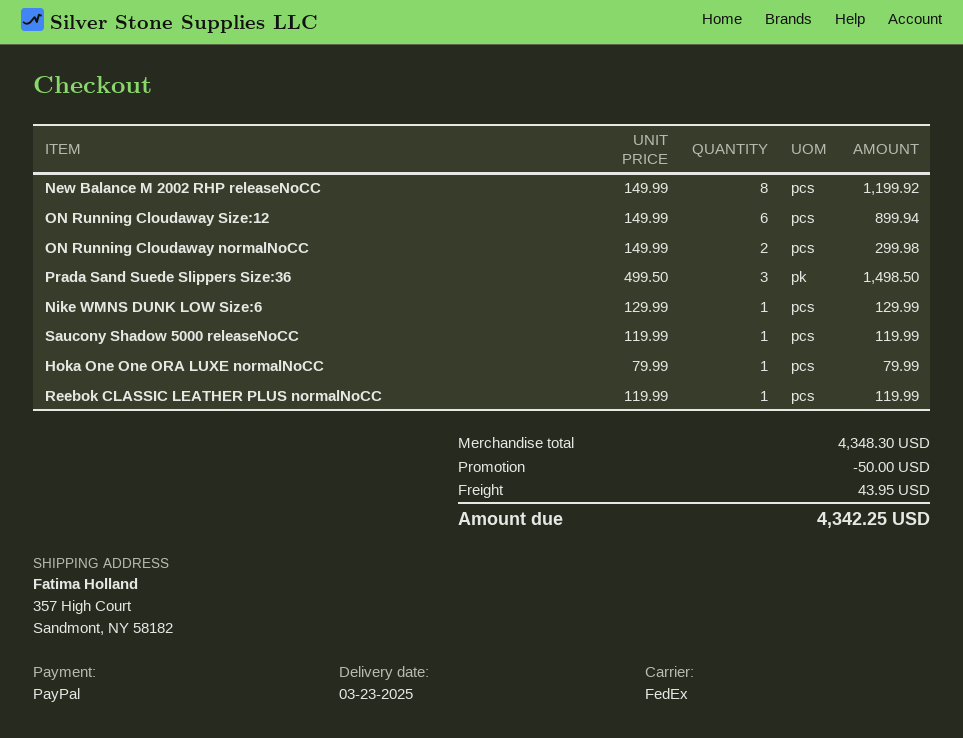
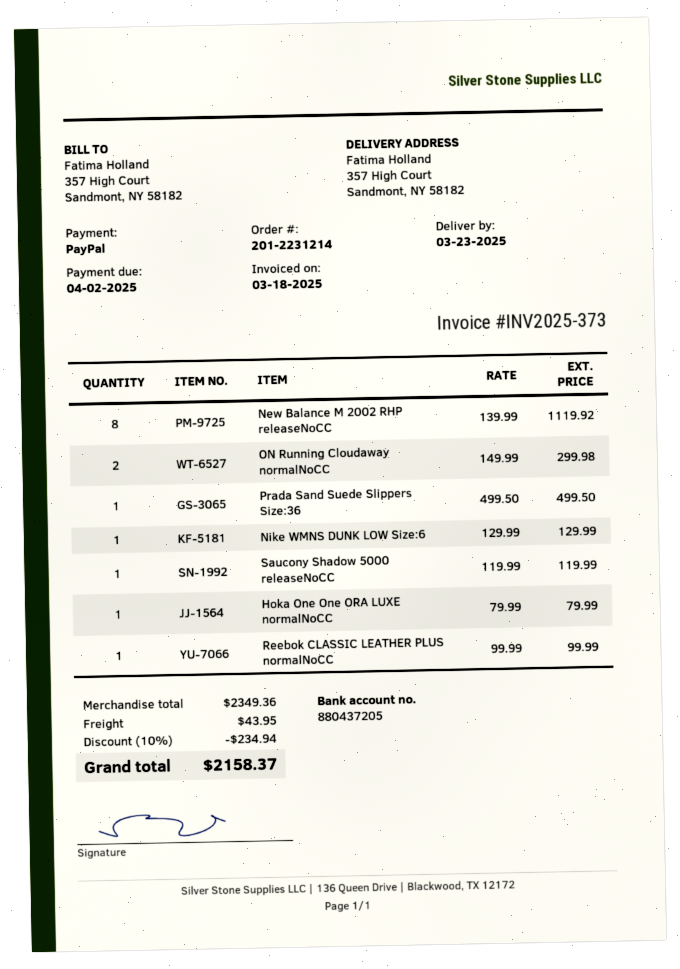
New Balance M 2002 RHP releaseNoCC: 8 x 149.99 = 1199.92 -> 8 x 139.99 = 1119.92
ON Running Cloudaway Size:12: 6 x 149.99 = 899.94 -> none
Prada Sand Suede Slippers Size:36: 3 x 499.50 = 1498.50 -> 1 x 499.50 = 499.50
Reebok CLASSIC LEATHER PLUS normalNoCC: 1 x 119.99 = 119.99 -> 1 x 99.99 = 99.99
subtotal: 4348.30 -> 2349.36
discount: 50.00 -> 234.94
total: 4342.25 -> 2158.37

